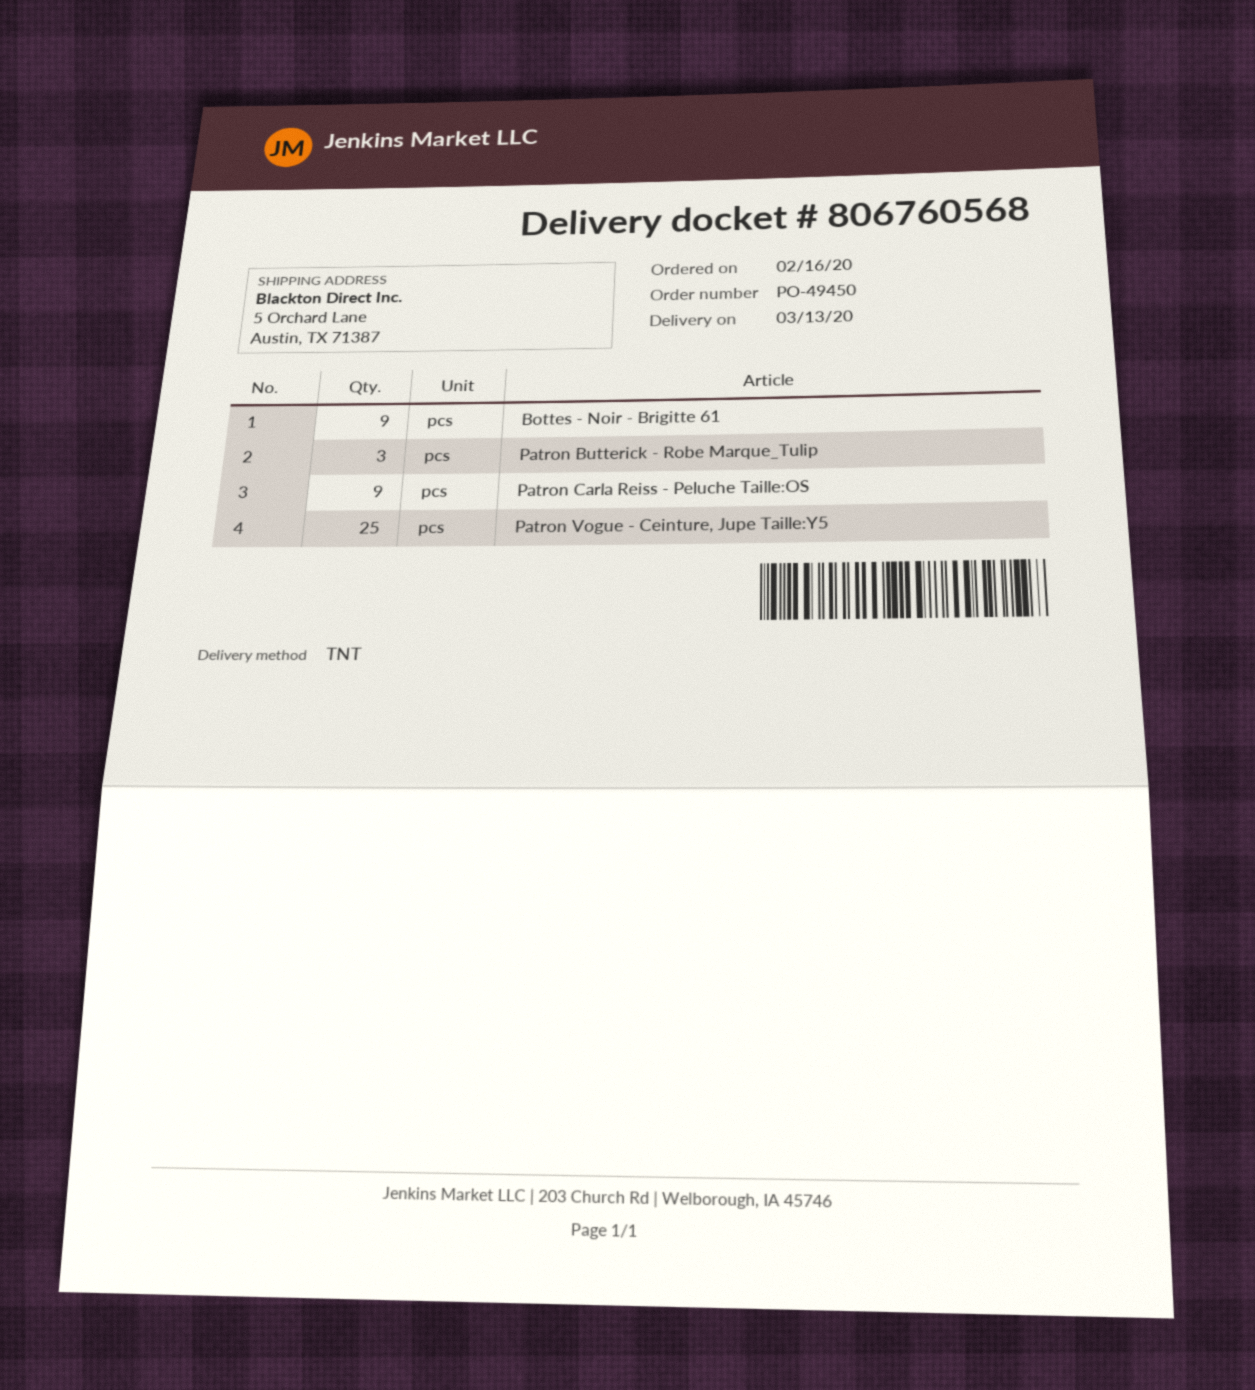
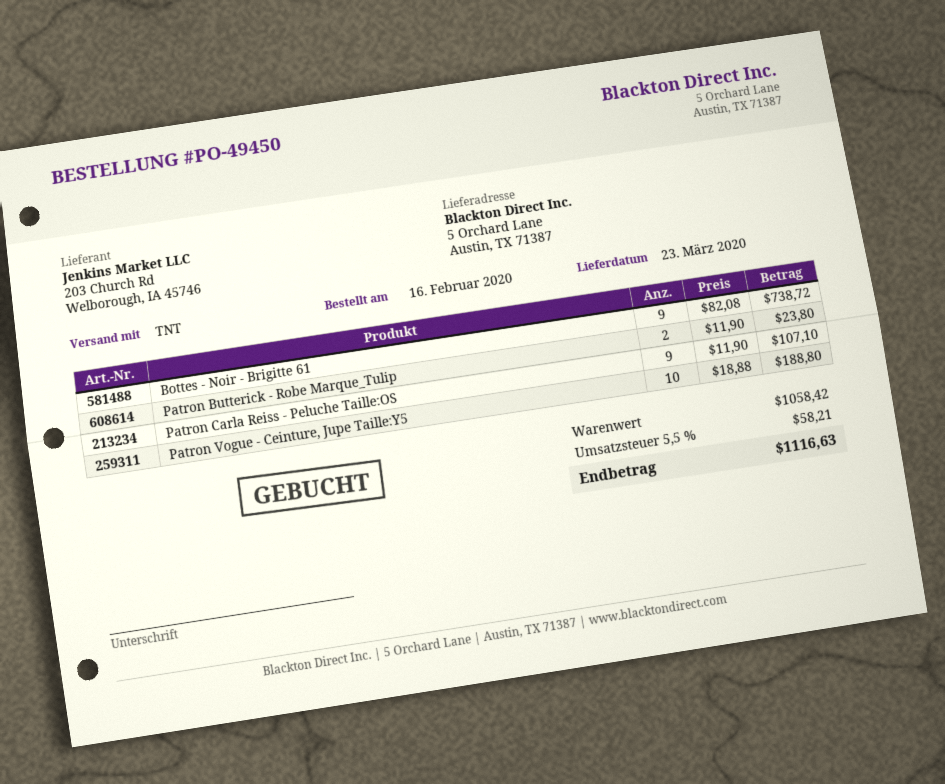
delivery date: 2020-03-13 -> 2020-03-23
Patron Butterick - Robe Marque_Tulip: 3 -> 2
Patron Vogue - Ceinture, Jupe Taille:Y5: 25 -> 10

